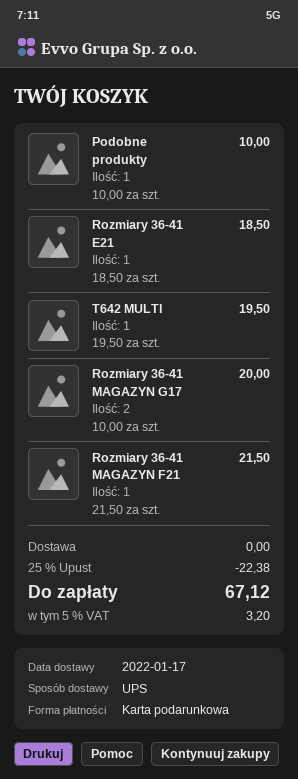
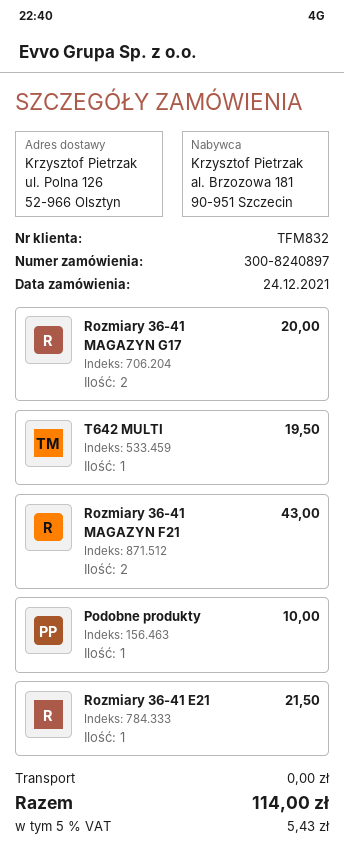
Rozmiary 36-41 E21: 1 for 18.50 -> 1 for 21.50
Rozmiary 36-41 MAGAZYN F21: 1 for 21.50 -> 2 for 43.00
discount: 25% = 22.38 -> none
tax: 5% = 3.20 -> 5% = 5.43
total: 67.12 -> 114.00

